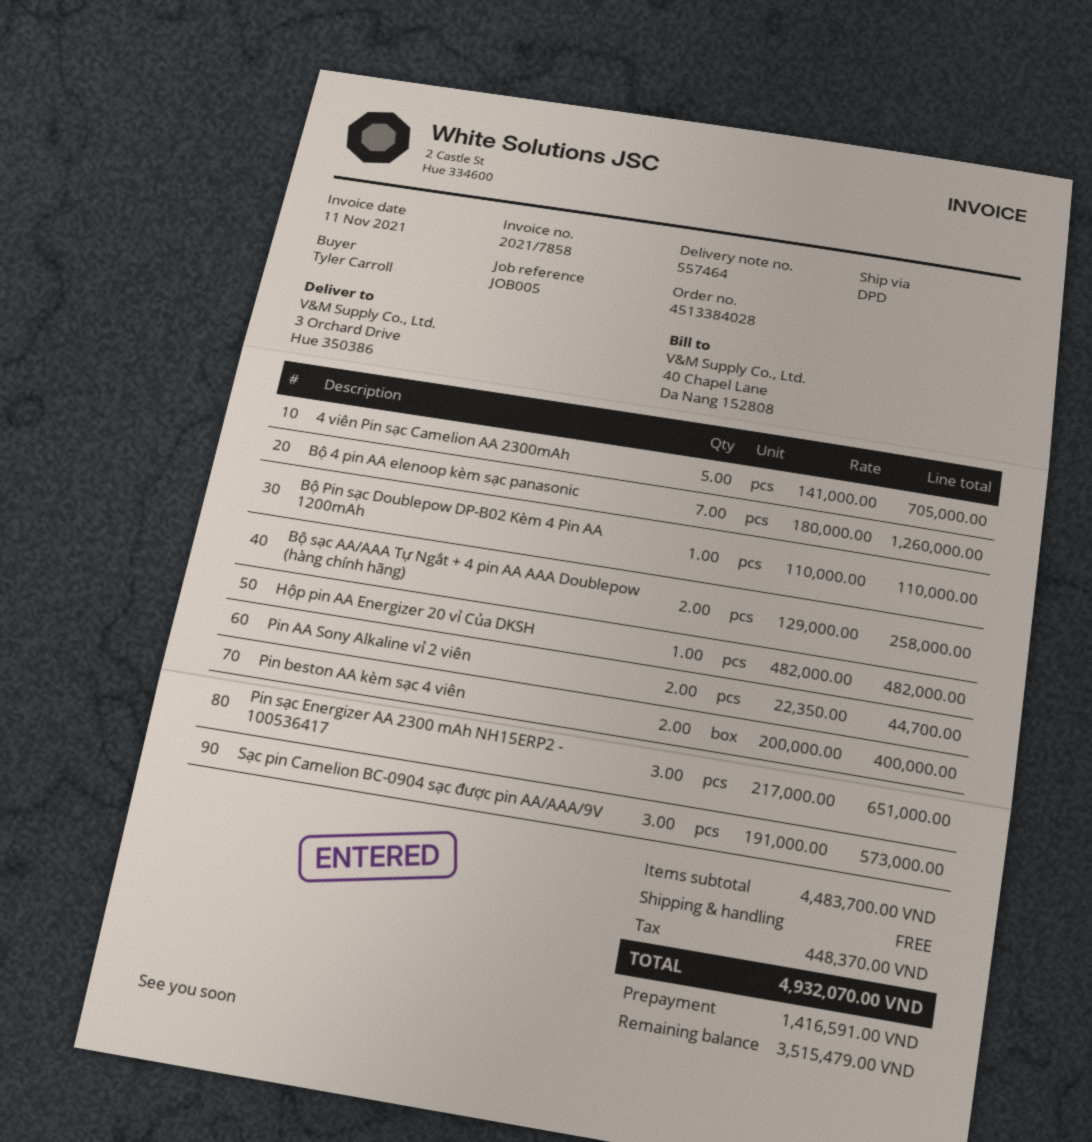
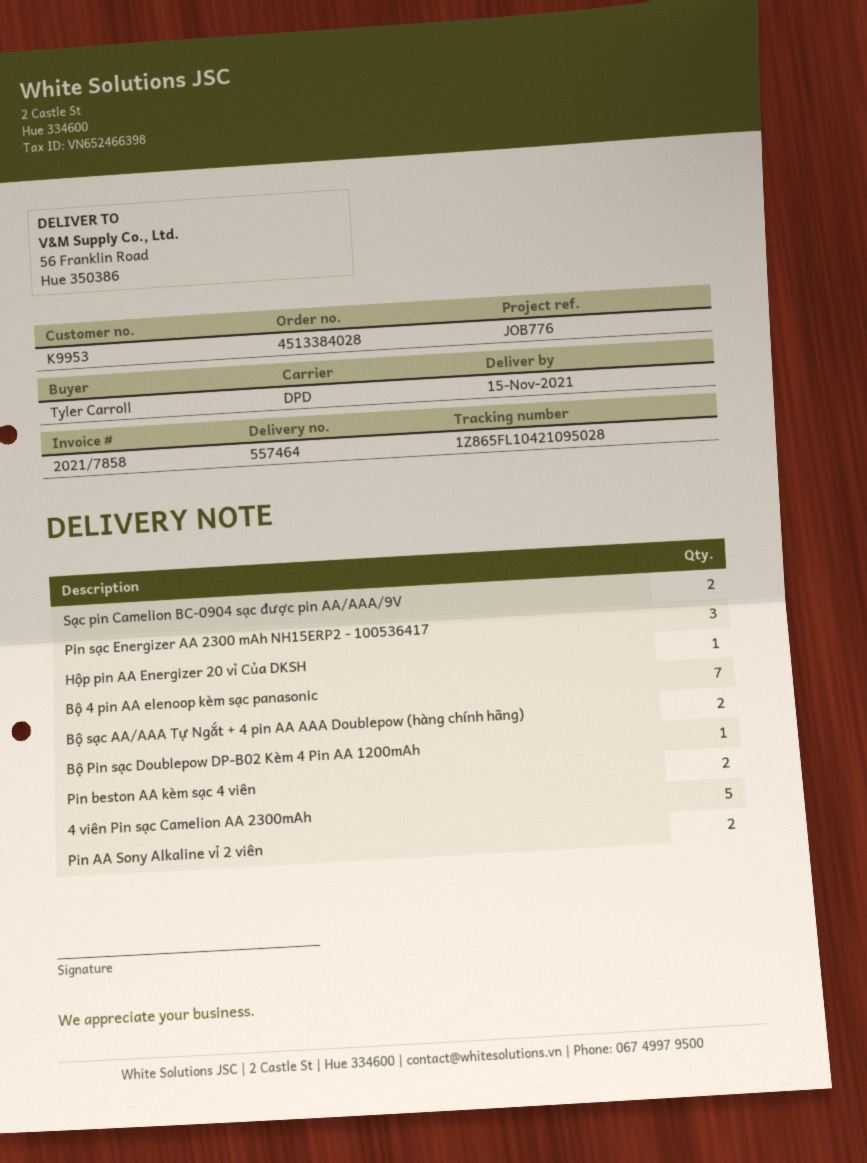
reference: JOB005 -> JOB776
ship to: 3 Orchard Drive, Hue 350386 -> 56 Franklin Road, Hue 350386
Sạc pin Camelion BC-0904 sạc được pin AA/AAA/9V: 3 -> 2

